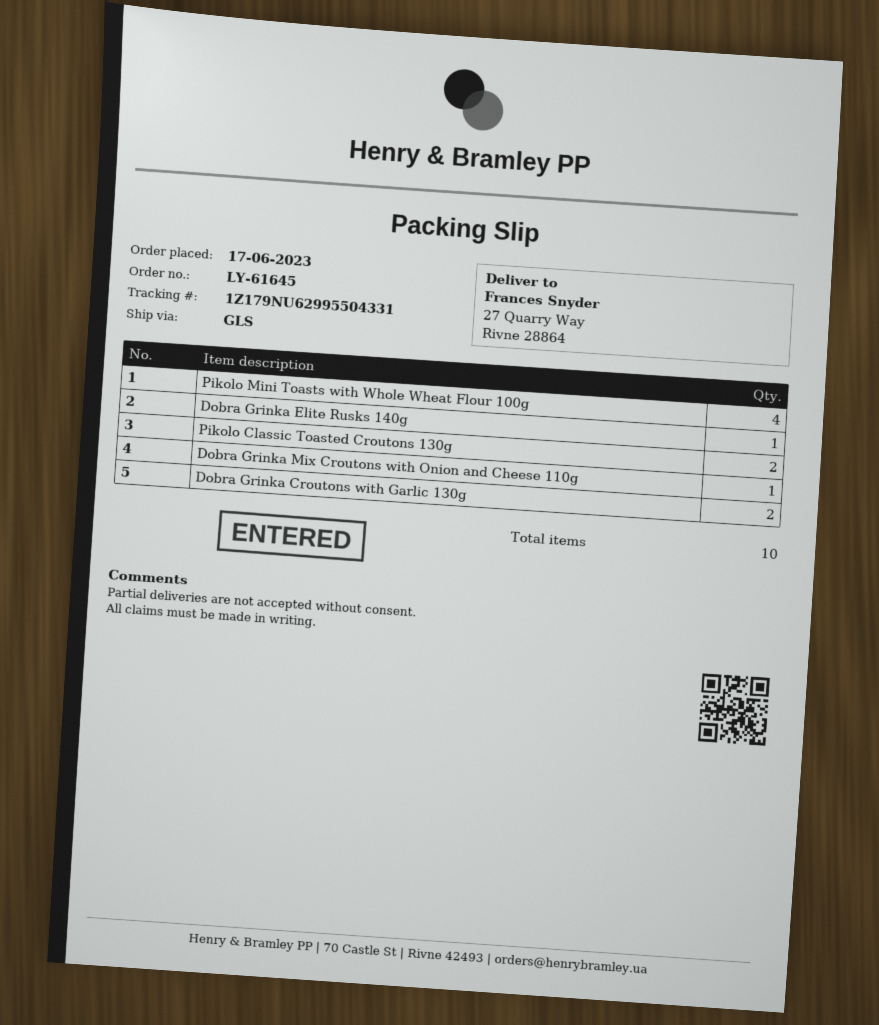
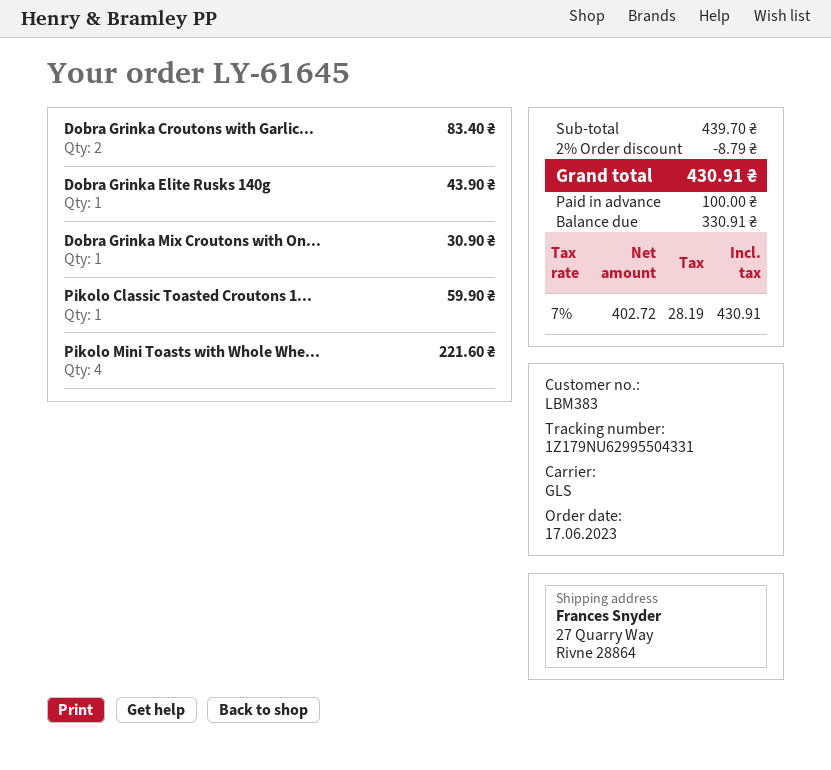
Pikolo Classic Toasted Croutons 130g: 2 -> 1

